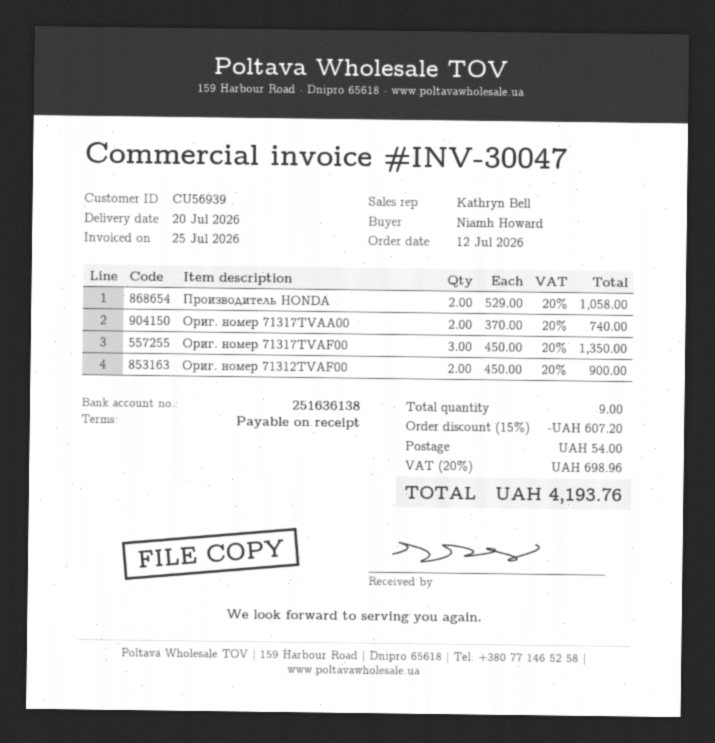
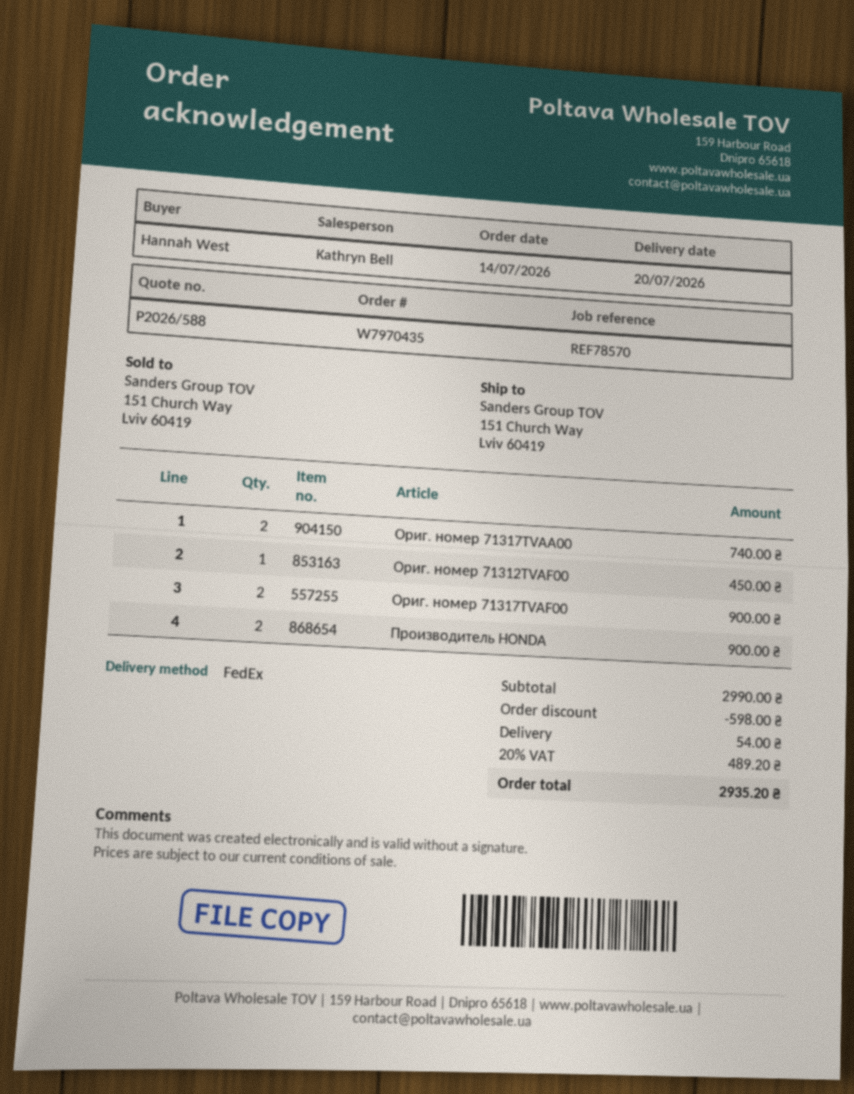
order date: 2026-07-12 -> 2026-07-14
ordered by: Niamh Howard -> Hannah West
Производитель HONDA: 2 for 1058.00 -> 2 for 900.00
Ориг. номер 71317TVAF00: 3 for 1350.00 -> 2 for 900.00
Ориг. номер 71312TVAF00: 2 for 900.00 -> 1 for 450.00
discount: 607.20 -> 598.00
tax: 20% = 698.96 -> 20% = 489.20
total: 4193.76 -> 2935.20

